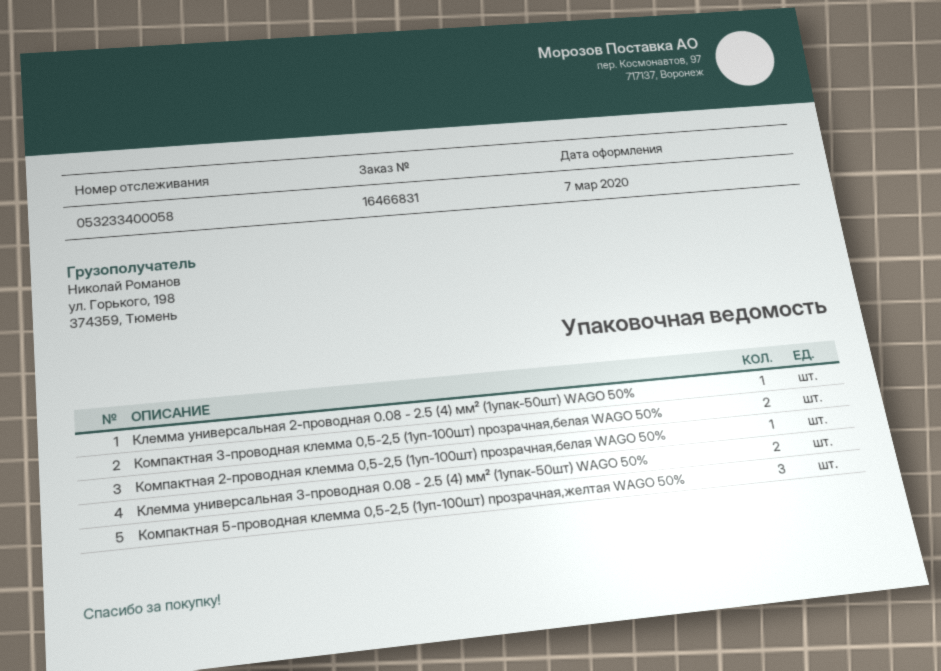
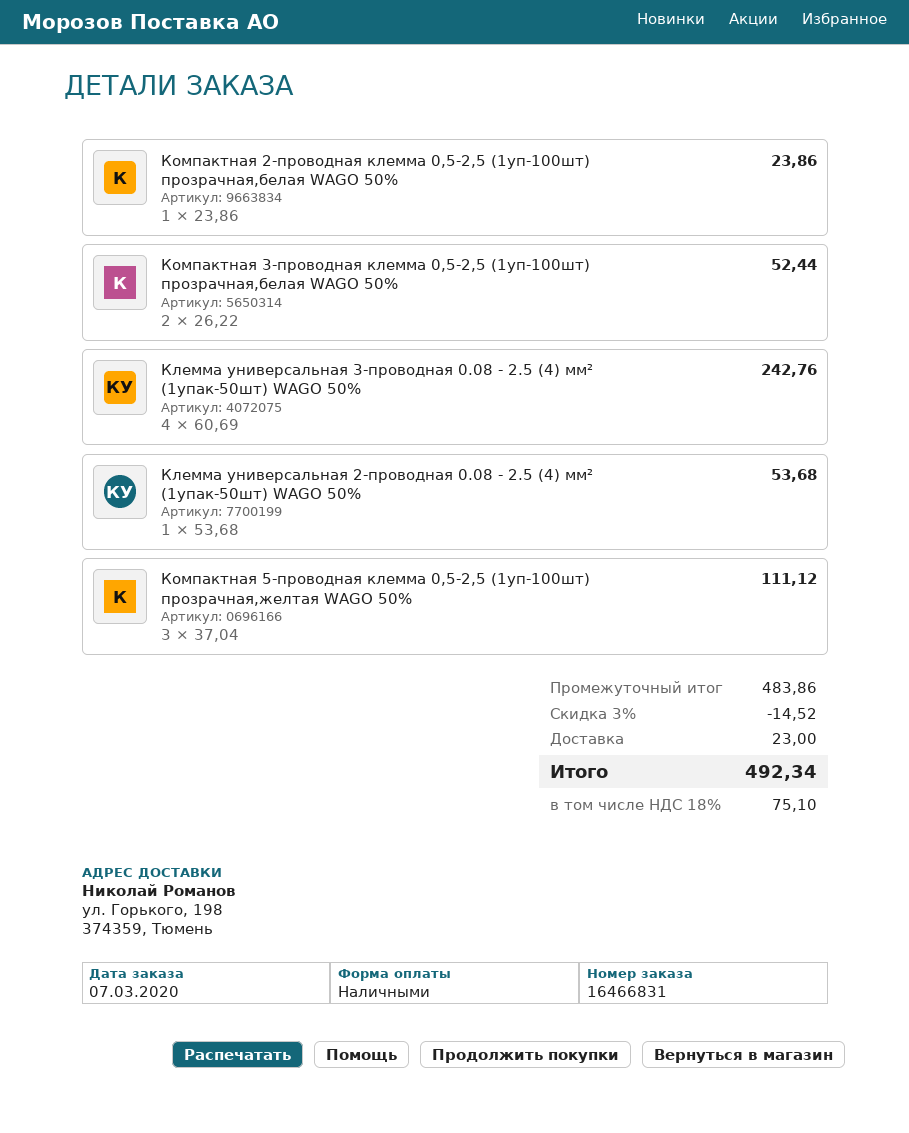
Клемма универсальная 3-проводная 0.08 - 2.5 (4) мм² (1упак-50шт) WAGO 50%: 2 -> 4

